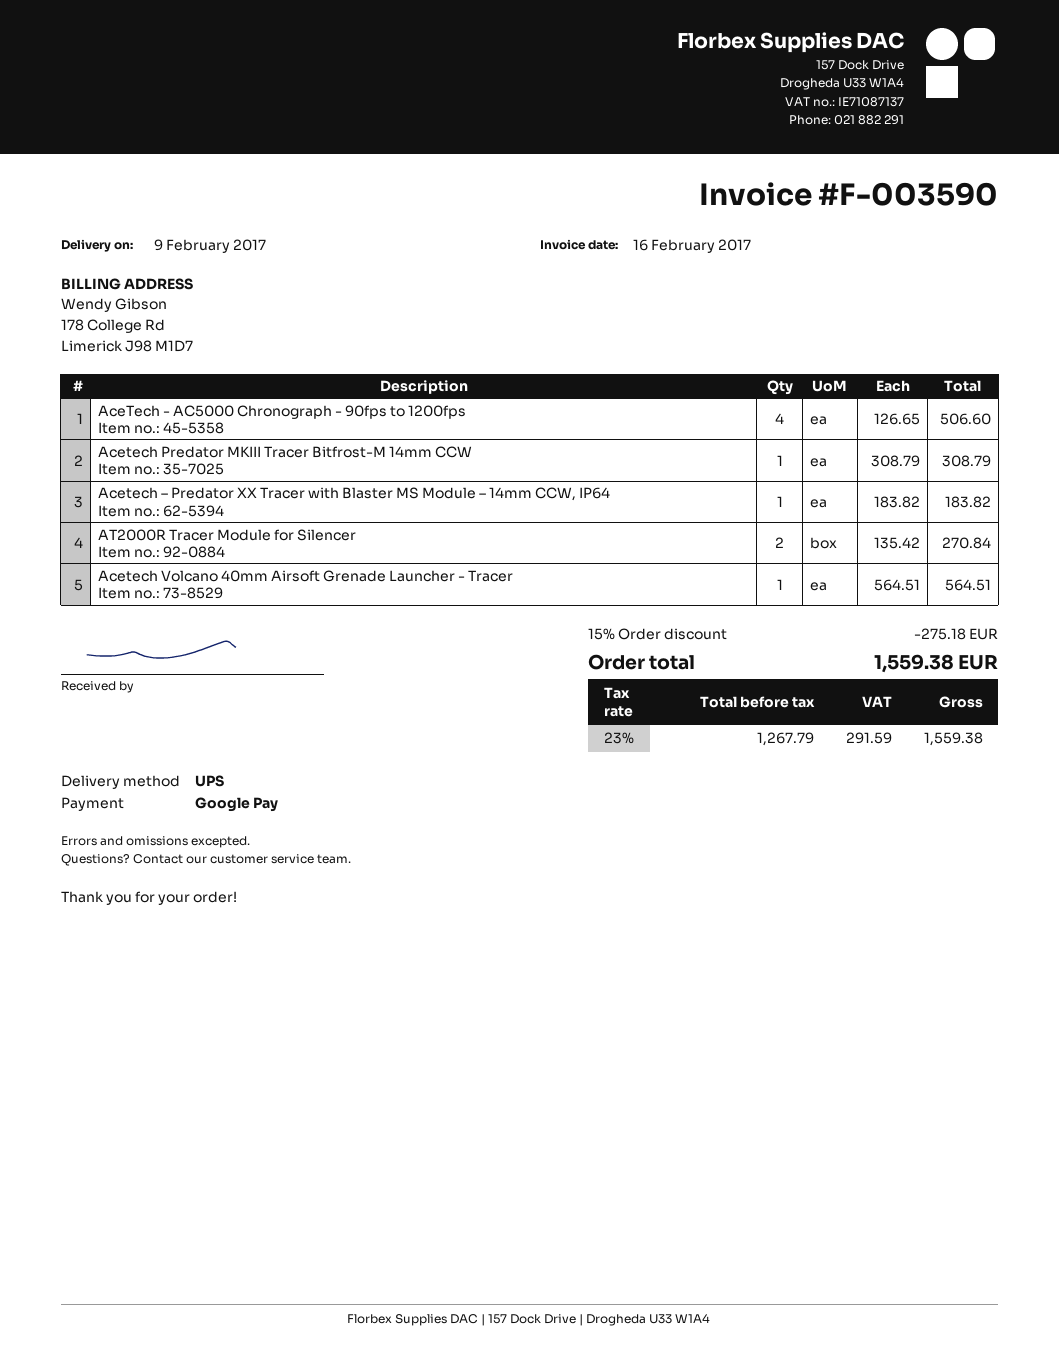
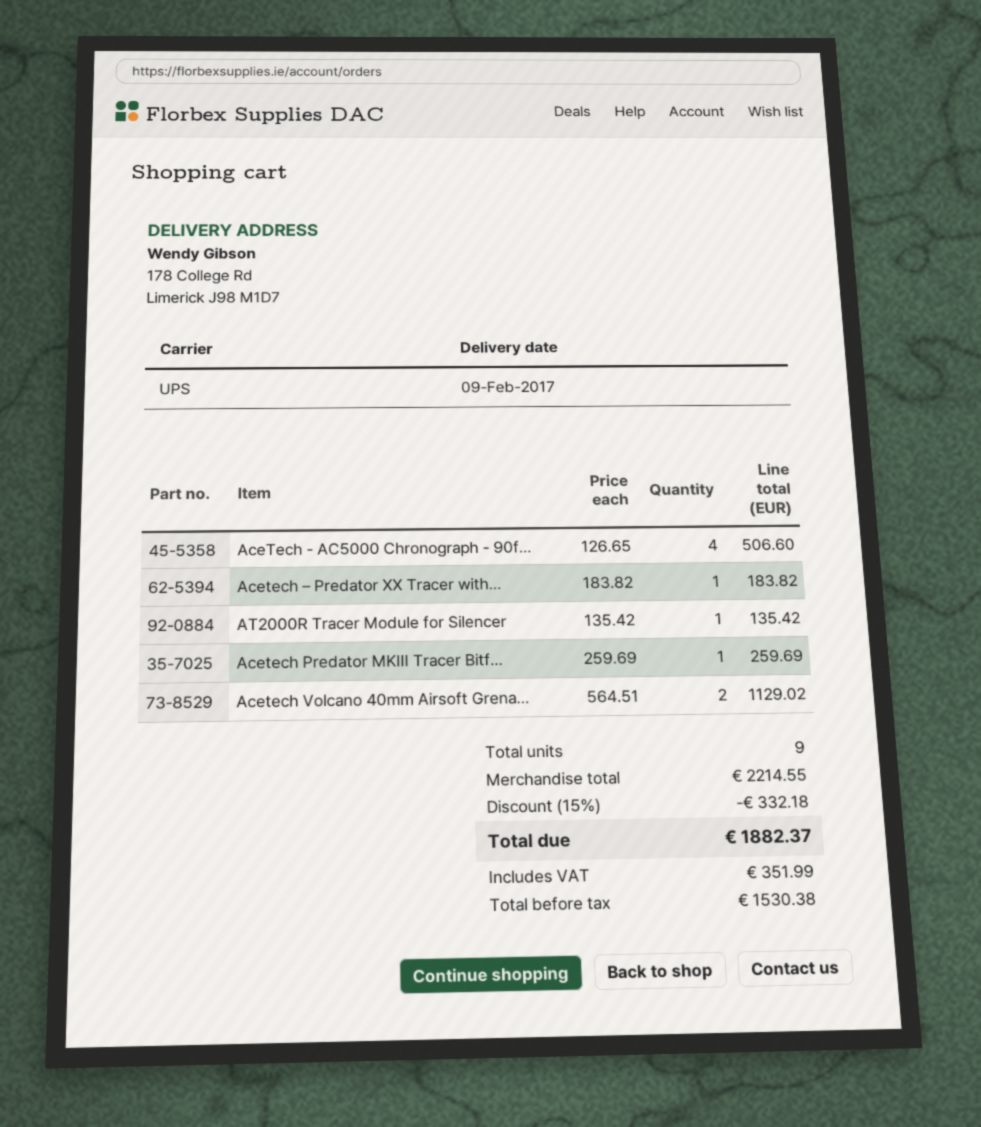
Acetech Predator MKIII Tracer Bitfrost-M 14mm CCW: 1 x 308.79 = 308.79 -> 1 x 259.69 = 259.69
AT2000R Tracer Module for Silencer: 2 x 135.42 = 270.84 -> 1 x 135.42 = 135.42
Acetech Volcano 40mm Airsoft Grenade Launcher - Tracer: 1 x 564.51 = 564.51 -> 2 x 564.51 = 1129.02
discount: 15% = 275.18 -> 15% = 332.18
net: 1267.79 -> 1530.38
tax: 291.59 -> 351.99
total: 1559.38 -> 1882.37

